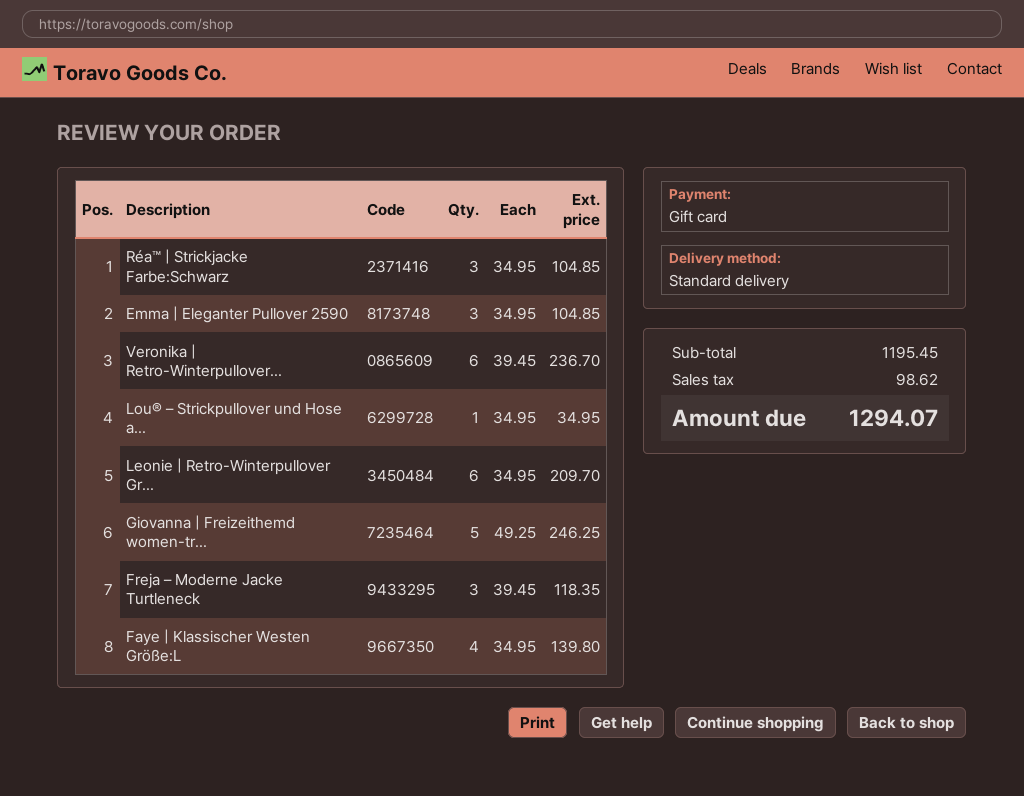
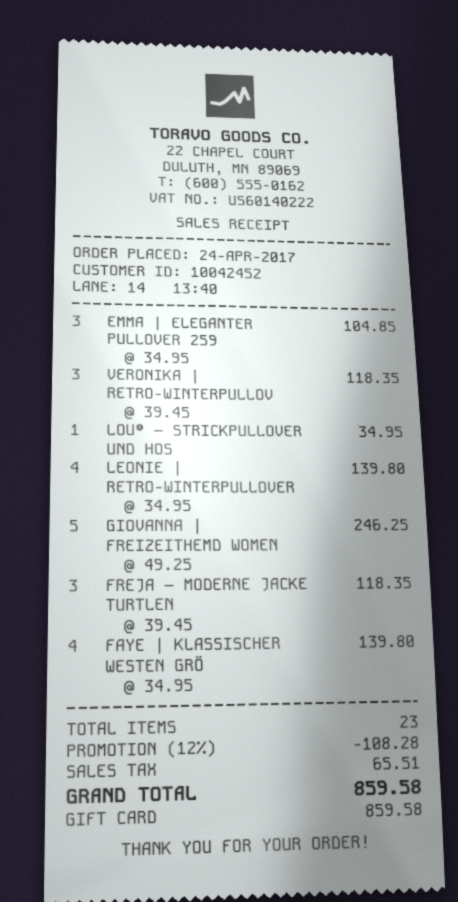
Réa™ | Strickjacke Farbe:Schwarz: 3 x 34.95 = 104.85 -> none
Veronika | Retro-Winterpullover...: 6 x 39.45 = 236.70 -> 3 x 39.45 = 118.35
Leonie | Retro-Winterpullover Gr...: 6 x 34.95 = 209.70 -> 4 x 34.95 = 139.80
discount: none -> 12% = 108.28
tax: 98.62 -> 65.51
total: 1294.07 -> 859.58

